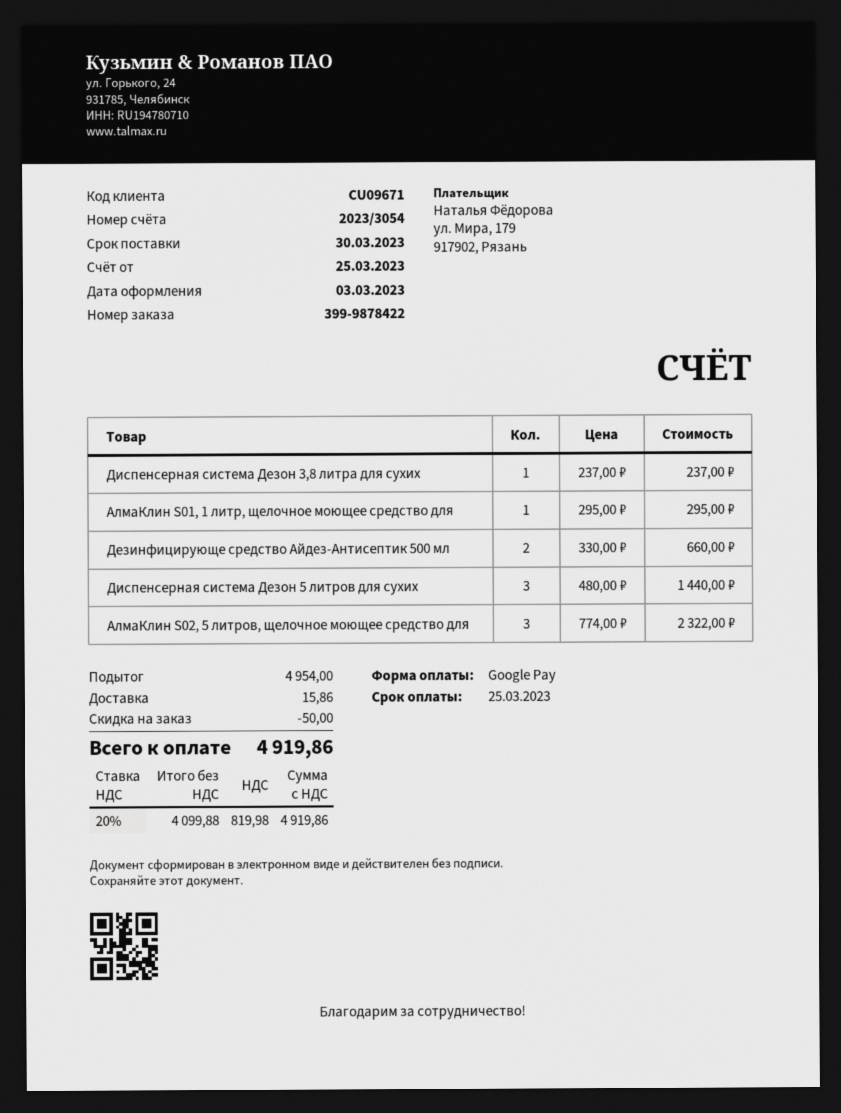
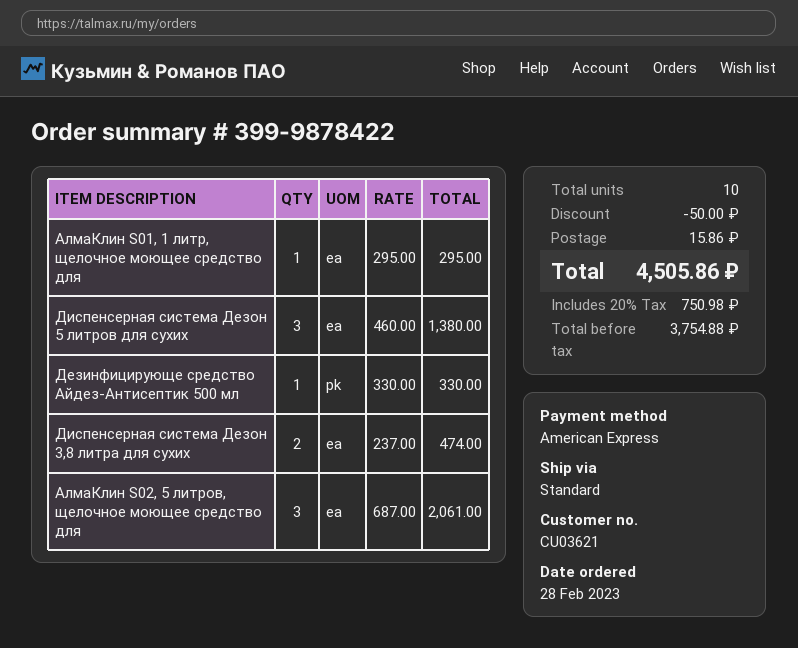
order date: 2023-03-03 -> 2023-02-28
customer number: CU09671 -> CU03621
payment method: Google Pay -> American Express
Диспенсерная система Дезон 3,8 литра для сухих: 1 x 237.00 = 237.00 -> 2 x 237.00 = 474.00
Дезинфицирующе средство Айдез-Антисептик 500 мл: 2 x 330.00 = 660.00 -> 1 x 330.00 = 330.00
Диспенсерная система Дезон 5 литров для сухих: 3 x 480.00 = 1440.00 -> 3 x 460.00 = 1380.00
АлмаКлин S02, 5 литров, щелочное моющее средство для: 3 x 774.00 = 2322.00 -> 3 x 687.00 = 2061.00
net: 4099.88 -> 3754.88
tax: 20% = 819.98 -> 20% = 750.98
total: 4919.86 -> 4505.86

